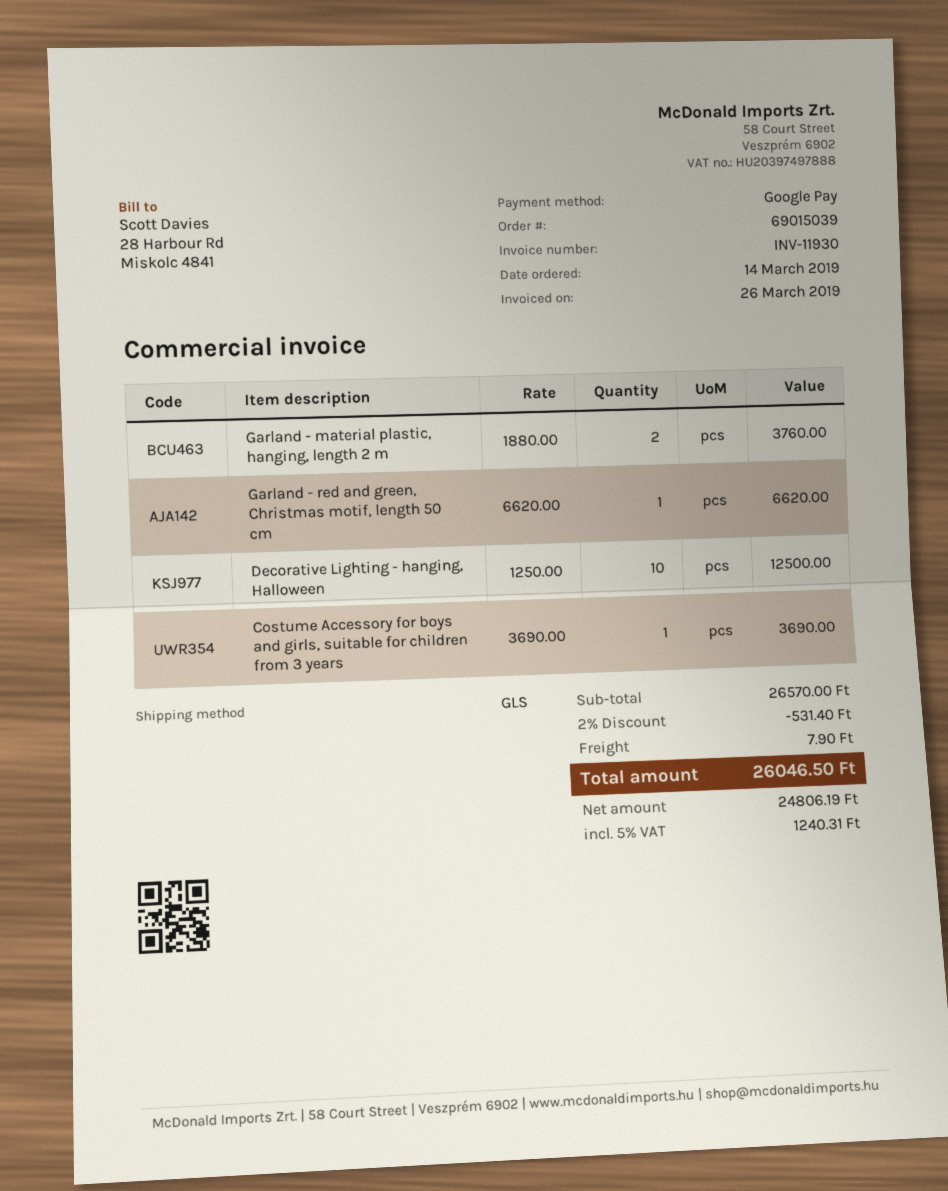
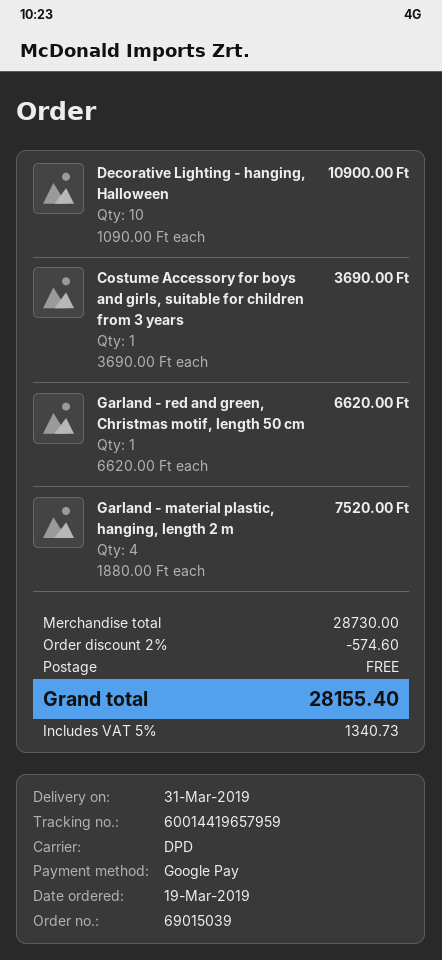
order date: 2019-03-14 -> 2019-03-19
shipping method: GLS -> DPD
Garland - material plastic, hanging, length 2 m: 2 x 1880.00 = 3760.00 -> 4 x 1880.00 = 7520.00
Decorative Lighting - hanging, Halloween: 10 x 1250.00 = 12500.00 -> 10 x 1090.00 = 10900.00
subtotal: 26570.00 -> 28730.00
discount: 2% = 531.40 -> 2% = 574.60
shipping: 7.90 -> 0.00
tax: 5% = 1240.31 -> 5% = 1340.73
total: 26046.50 -> 28155.40

